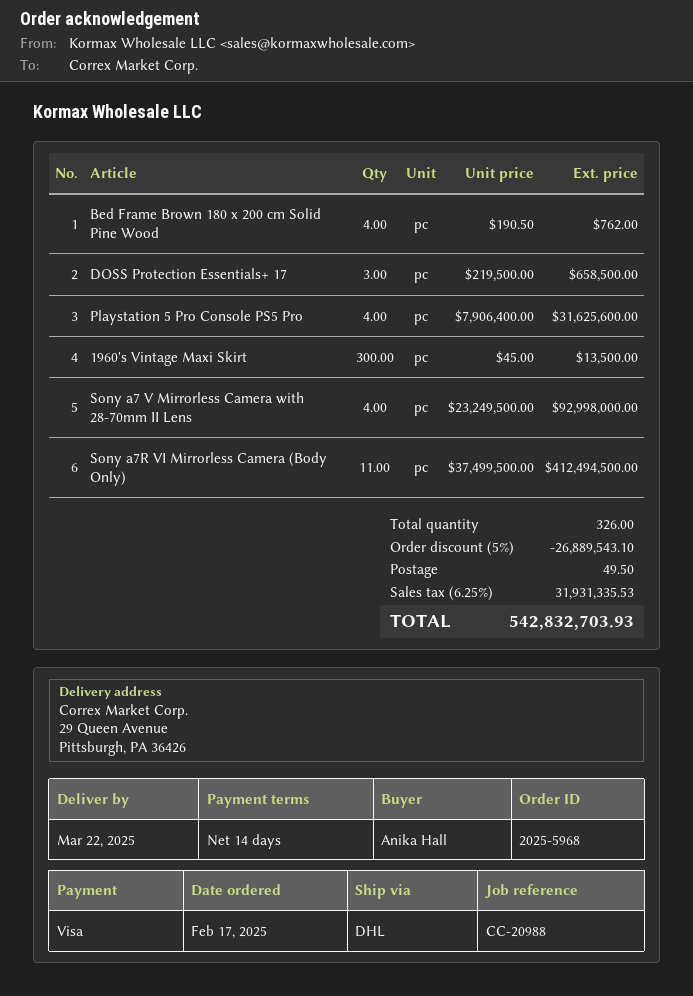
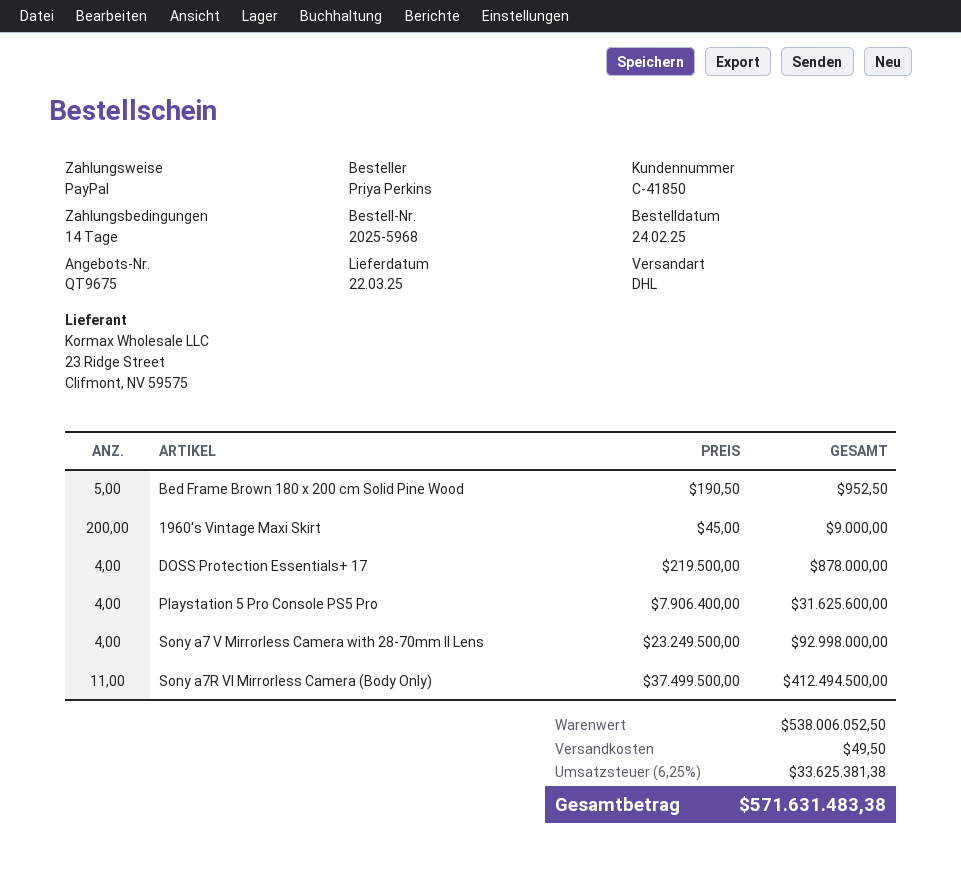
order date: 2025-02-17 -> 2025-02-24
ordered by: Anika Hall -> Priya Perkins
payment method: Visa -> PayPal
Bed Frame Brown 180 x 200 cm Solid Pine Wood: 4 x 190.50 = 762.00 -> 5 x 190.50 = 952.50
DOSS Protection Essentials+ 17: 3 x 219500.00 = 658500.00 -> 4 x 219500.00 = 878000.00
1960's Vintage Maxi Skirt: 300 x 45.00 = 13500.00 -> 200 x 45.00 = 9000.00
discount: 5% = 26889543.10 -> none
tax: 6.25% = 31931335.53 -> 6.25% = 33625381.38
total: 542832703.93 -> 571631483.38

